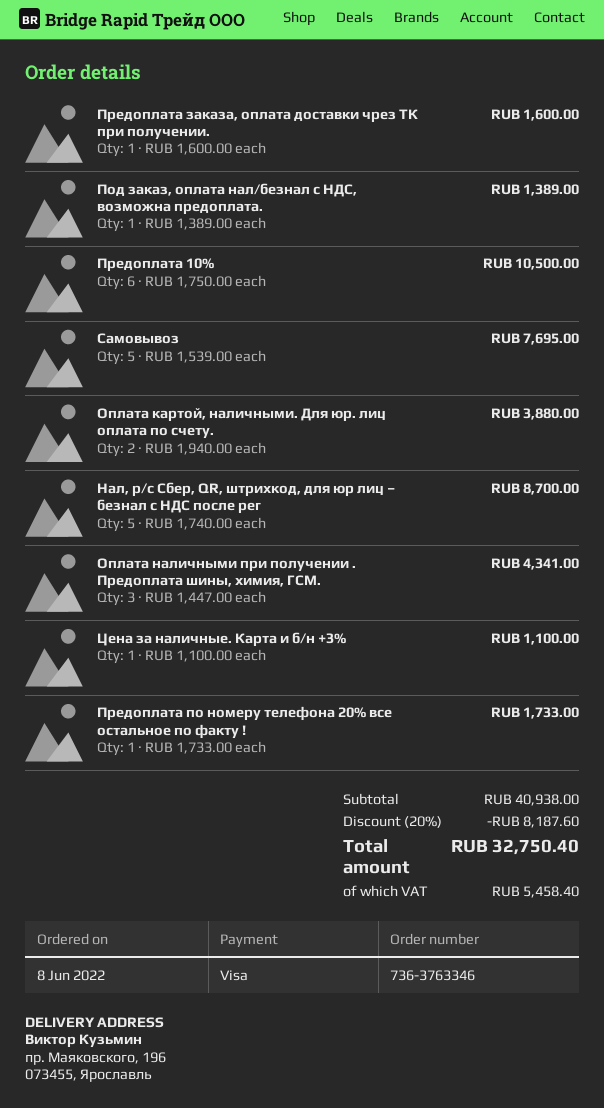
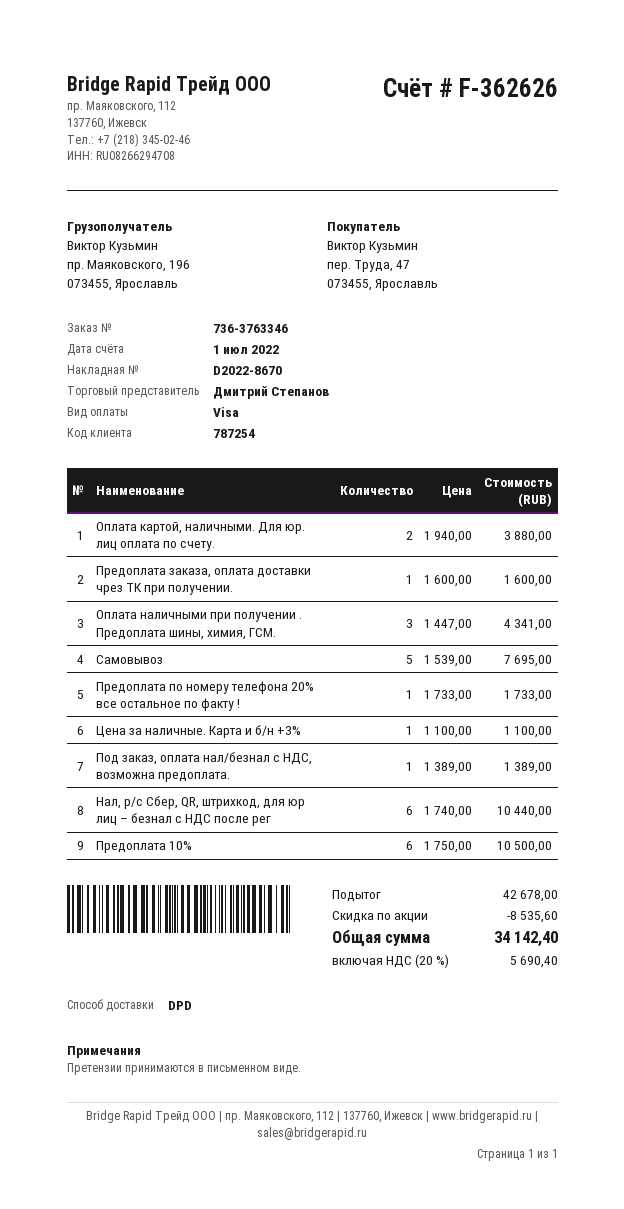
Нал, р/с Сбер, QR, штрихкод, для юр лиц – безнал с НДС после рег: 5 x 1740.00 = 8700.00 -> 6 x 1740.00 = 10440.00
subtotal: 40938.00 -> 42678.00
discount: 8187.60 -> 8535.60
tax: 5458.40 -> 5690.40
total: 32750.40 -> 34142.40

